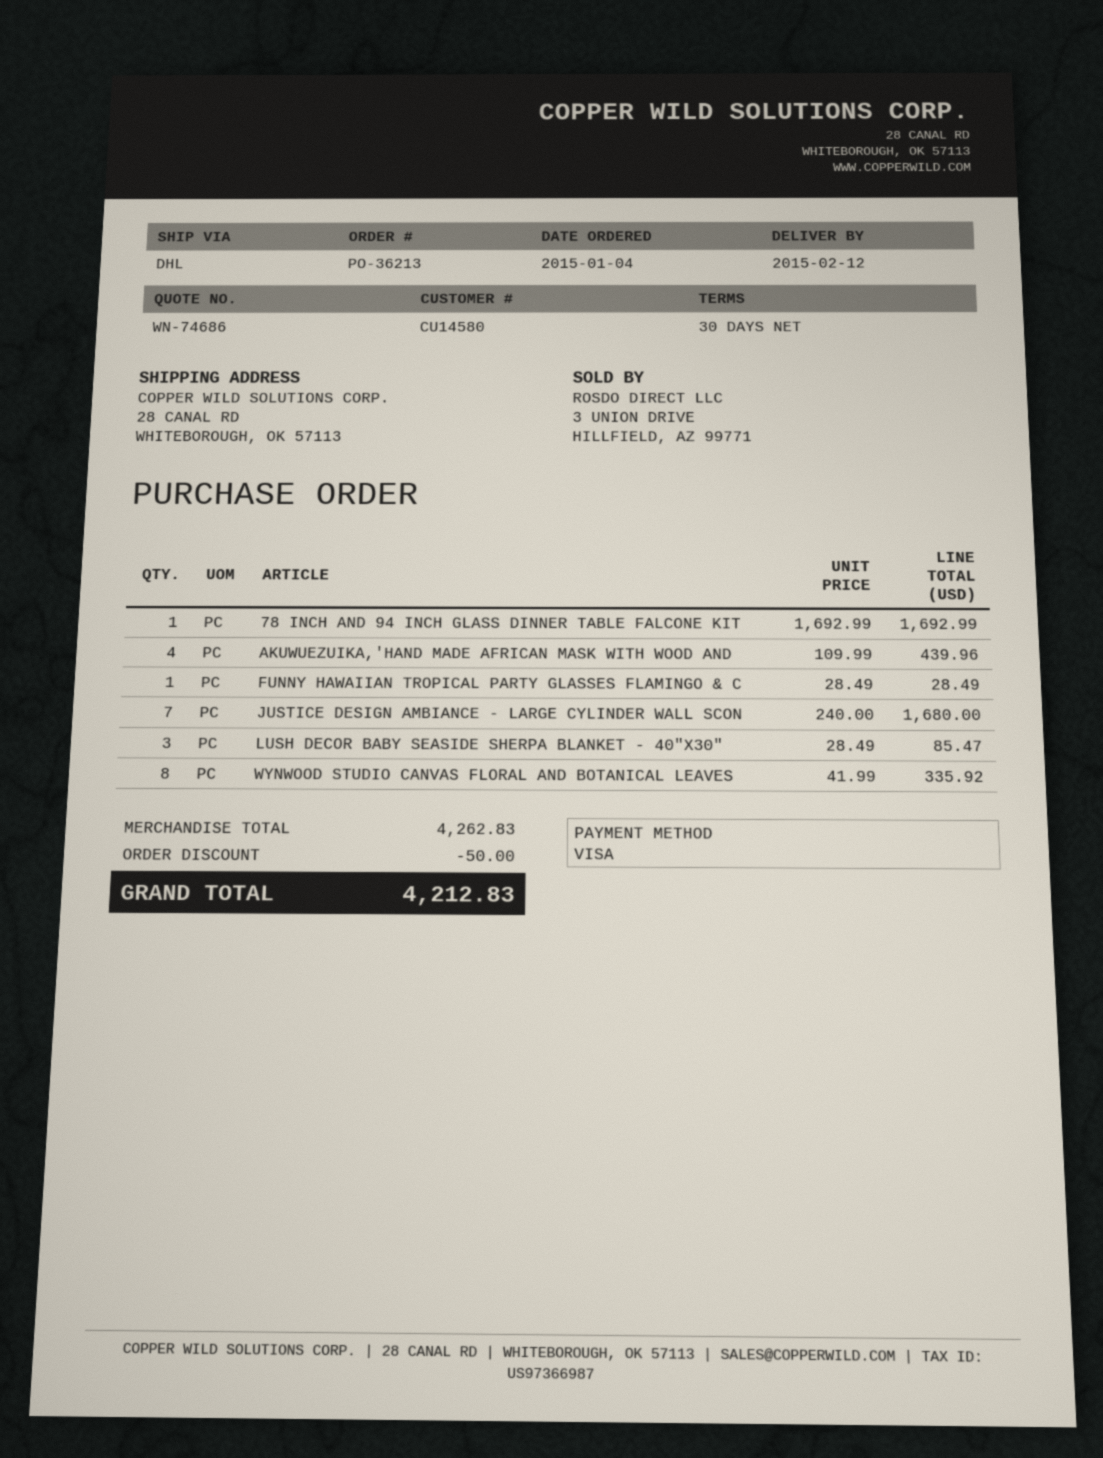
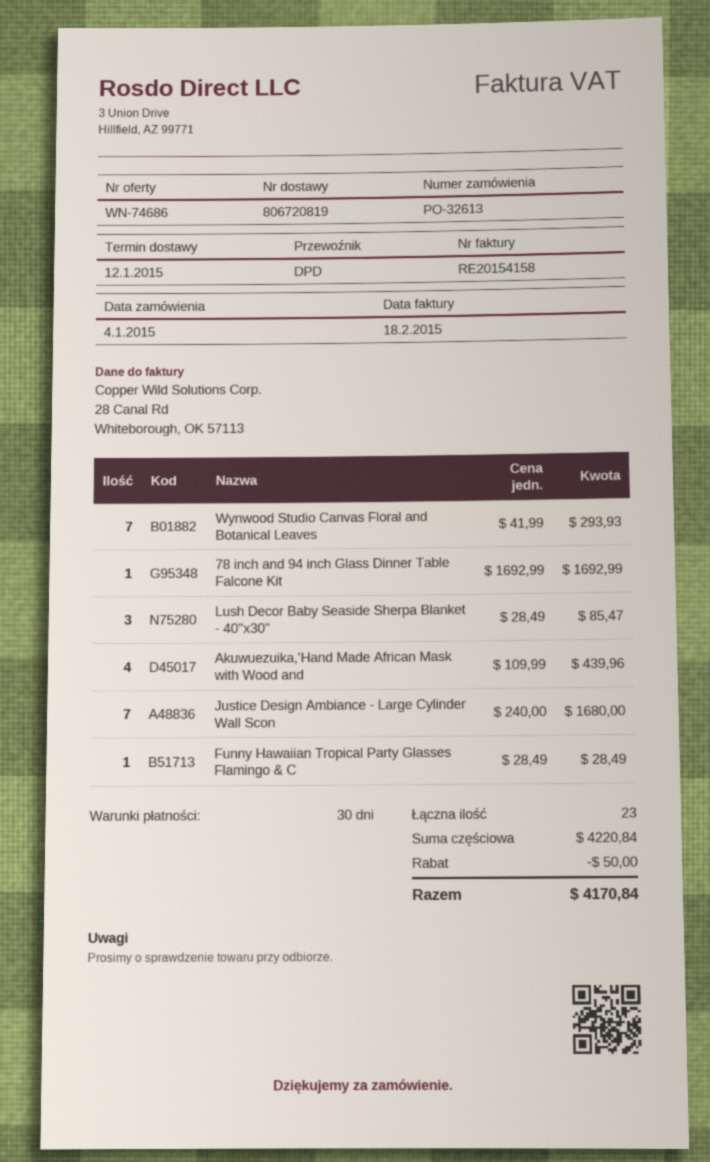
order number: PO-36213 -> PO-32613
delivery date: 2015-02-12 -> 2015-01-12
shipping method: DHL -> DPD
WYNWOOD STUDIO CANVAS FLORAL AND BOTANICAL LEAVES: 8 x 41.99 = 335.92 -> 7 x 41.99 = 293.93
subtotal: 4262.83 -> 4220.84
total: 4212.83 -> 4170.84

